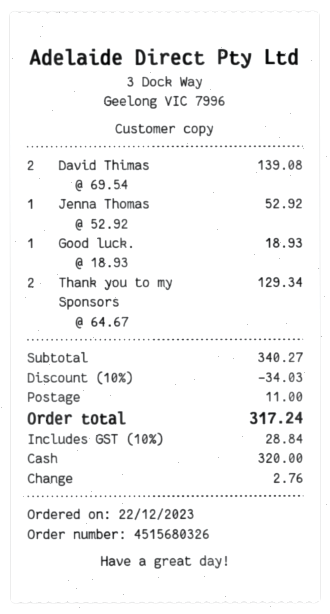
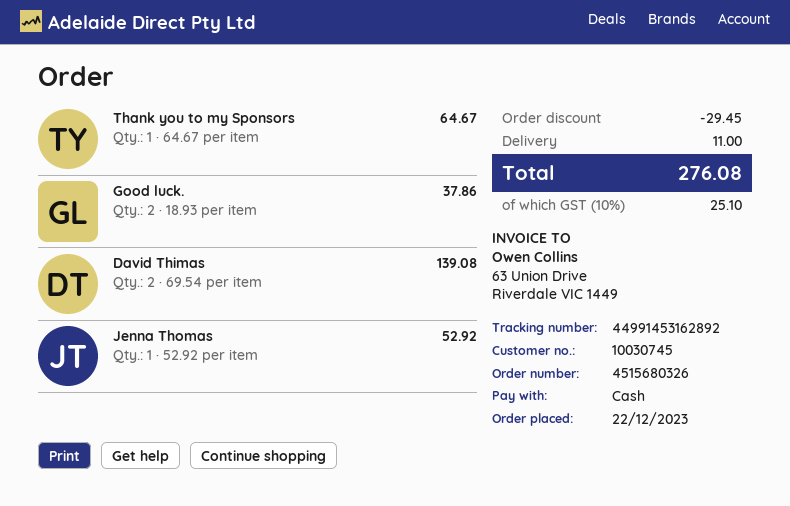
Good luck.: 1 x 18.93 = 18.93 -> 2 x 18.93 = 37.86
Thank you to my Sponsors: 2 x 64.67 = 129.34 -> 1 x 64.67 = 64.67
discount: 34.03 -> 29.45
tax: 10% = 28.84 -> 10% = 25.10
total: 317.24 -> 276.08

